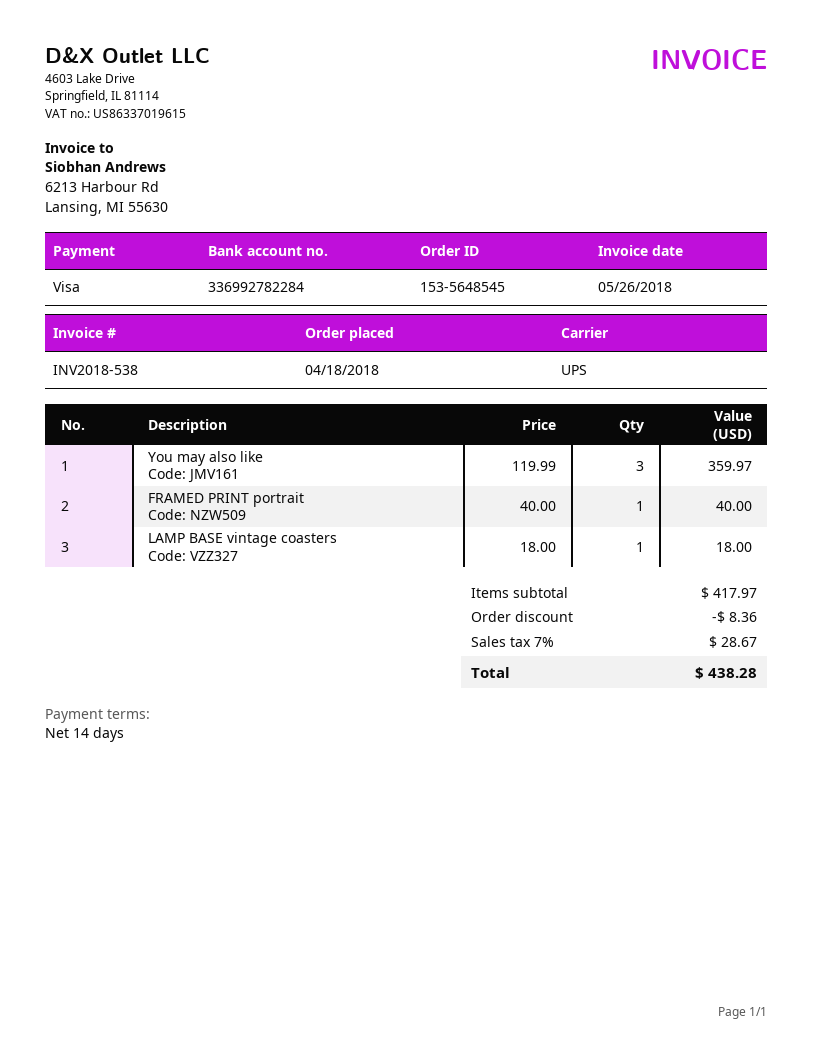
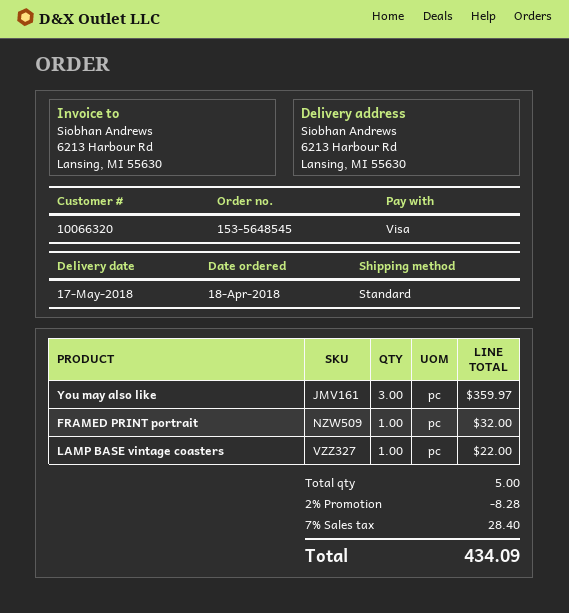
shipping method: UPS -> standard
FRAMED PRINT portrait: 1 for 40.00 -> 1 for 32.00
LAMP BASE vintage coasters: 1 for 18.00 -> 1 for 22.00
discount: 8.36 -> 8.28
tax: 7% = 28.67 -> 7% = 28.40
total: 438.28 -> 434.09

